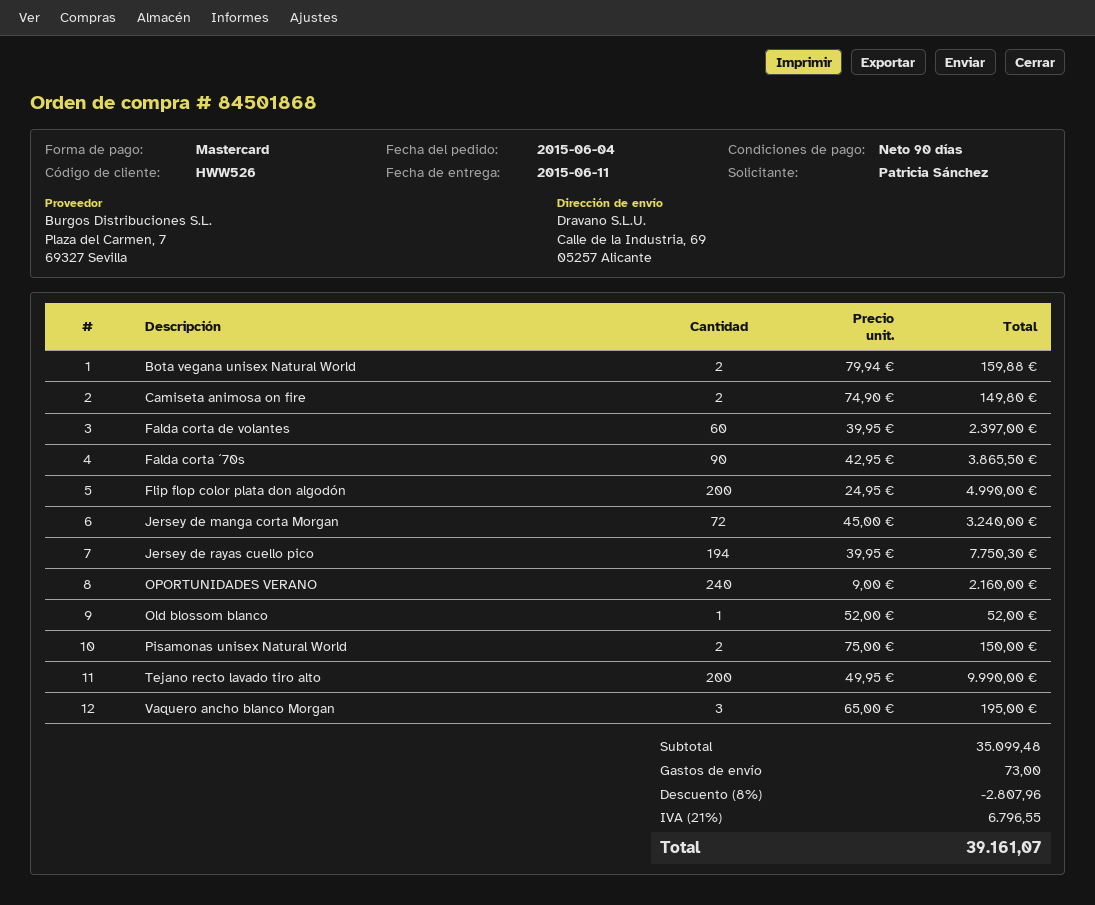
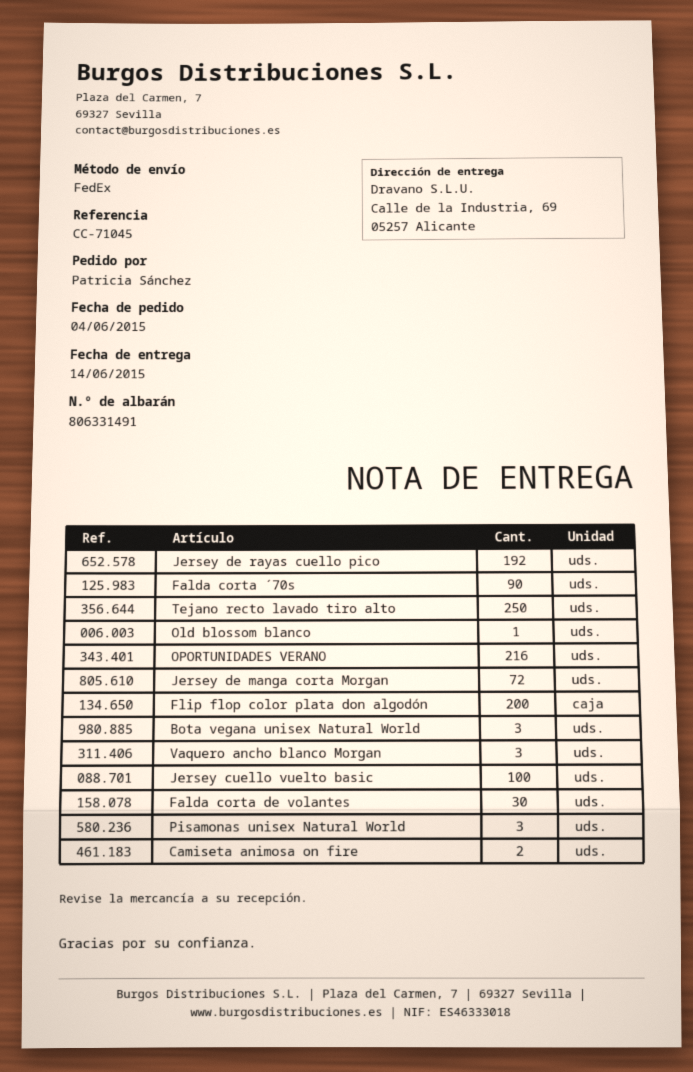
delivery date: 2015-06-11 -> 2015-06-14
Bota vegana unisex Natural World: 2 -> 3
Falda corta de volantes: 60 -> 30
Jersey de rayas cuello pico: 194 -> 192
OPORTUNIDADES VERANO: 240 -> 216
Pisamonas unisex Natural World: 2 -> 3
Tejano recto lavado tiro alto: 200 -> 250
Jersey cuello vuelto basic: none -> 100

